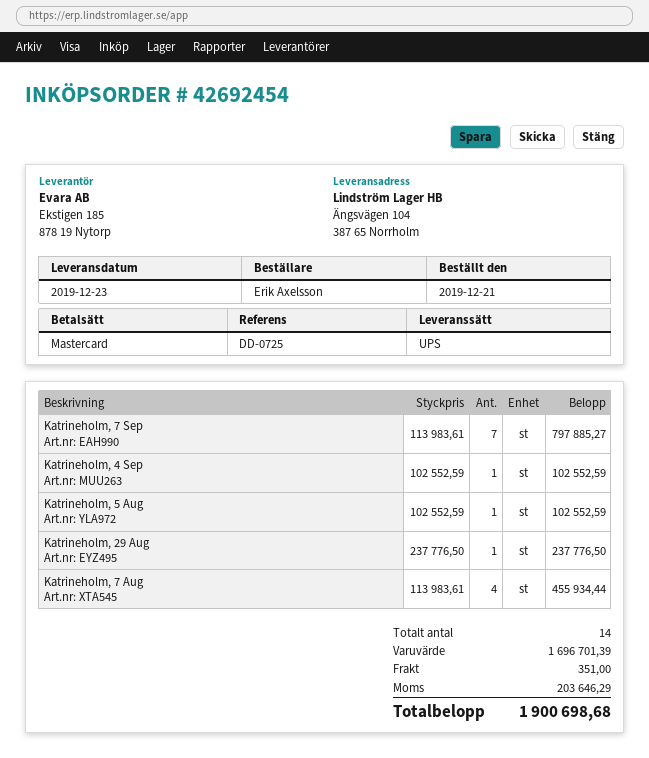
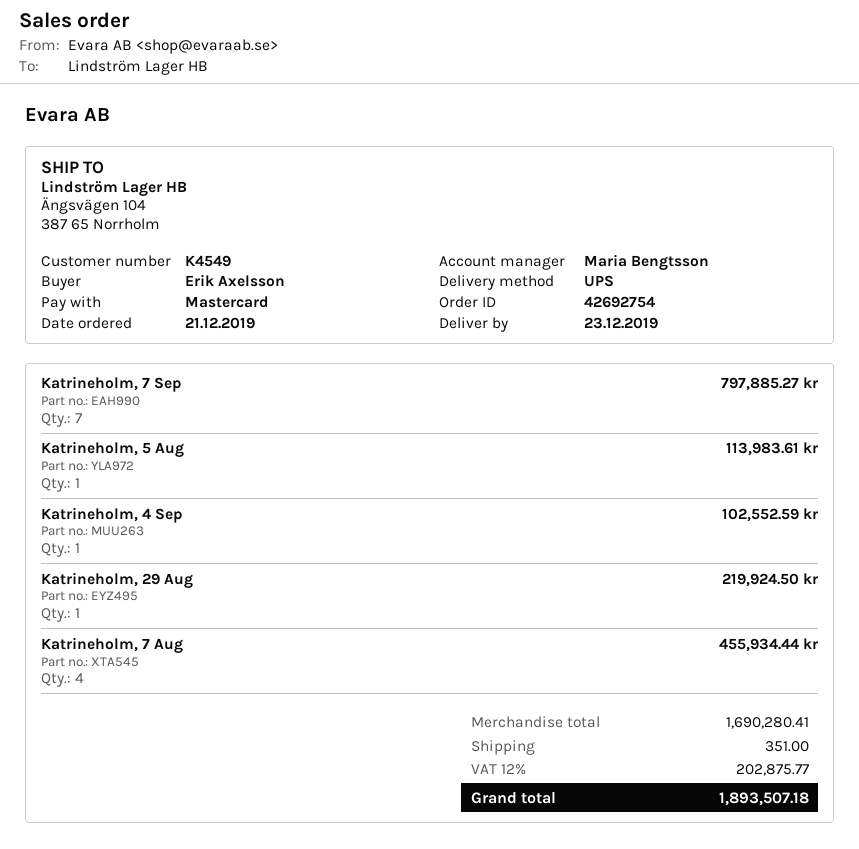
order number: 42692454 -> 42692754
Katrineholm, 5 Aug: 1 for 102552.59 -> 1 for 113983.61
Katrineholm, 29 Aug: 1 for 237776.50 -> 1 for 219924.50
subtotal: 1696701.39 -> 1690280.41
tax: 203646.29 -> 202875.77
total: 1900698.68 -> 1893507.18

